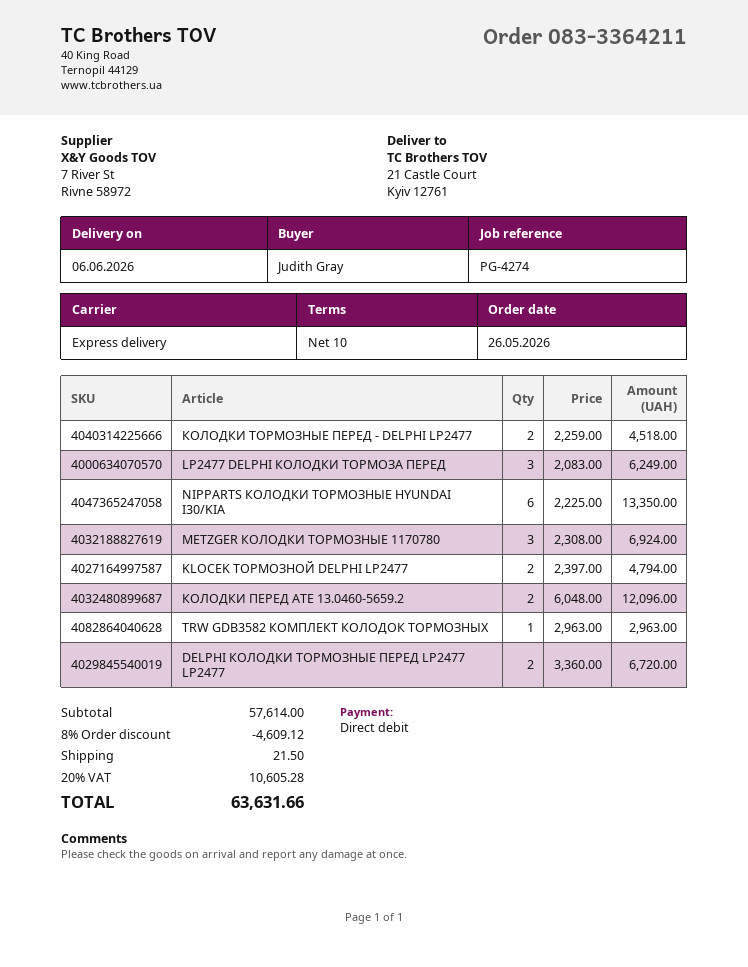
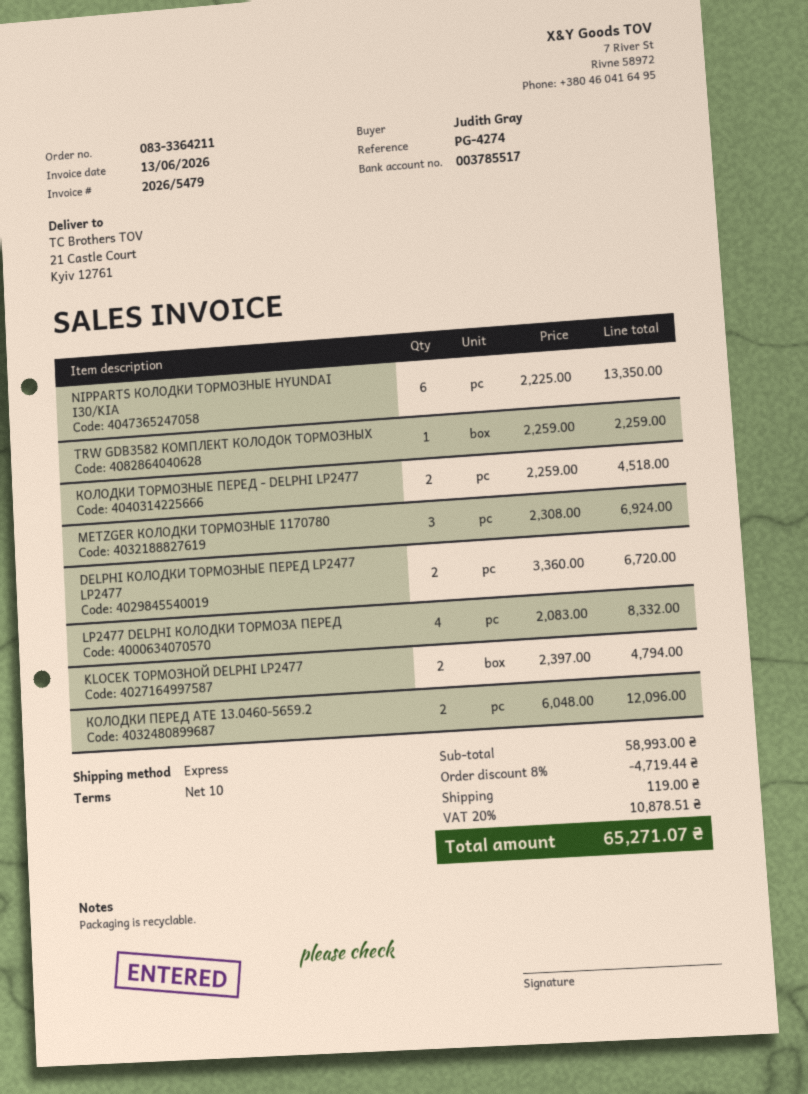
LP2477 DELPHI КОЛОДКИ ТОРМОЗА ПЕРЕД: 3 x 2083.00 = 6249.00 -> 4 x 2083.00 = 8332.00
TRW GDB3582 КОМПЛЕКТ КОЛОДОК ТОРМОЗНЫХ: 1 x 2963.00 = 2963.00 -> 1 x 2259.00 = 2259.00
subtotal: 57614.00 -> 58993.00
discount: 8% = 4609.12 -> 8% = 4719.44
shipping: 21.50 -> 119.00
tax: 20% = 10605.28 -> 20% = 10878.51
total: 63631.66 -> 65271.07

